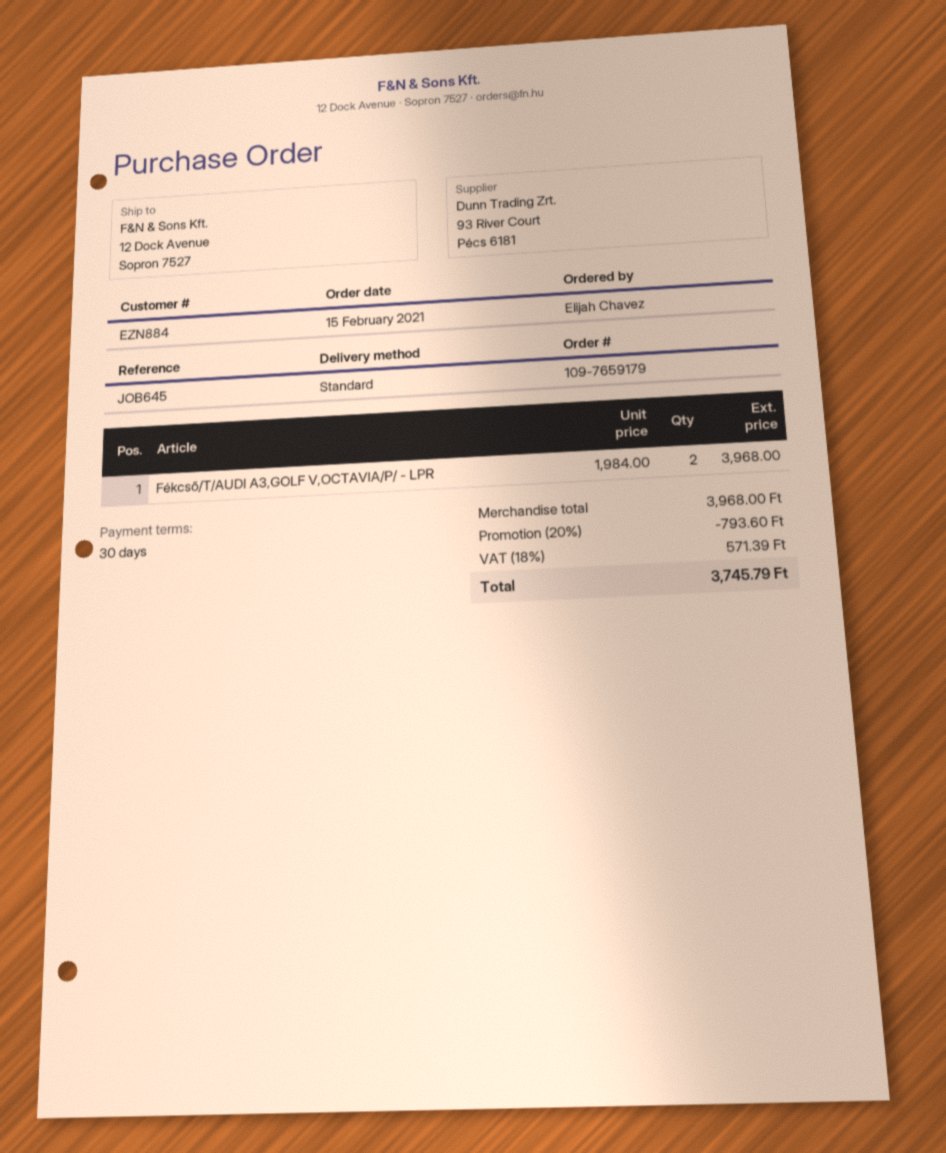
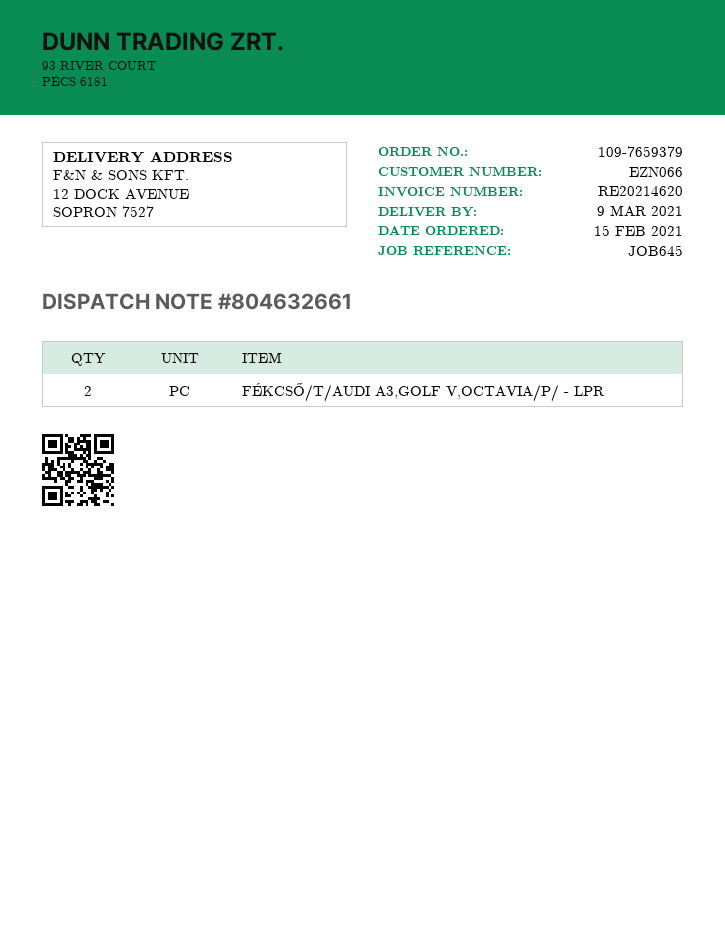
order number: 109-7659179 -> 109-7659379
customer number: EZN884 -> EZN066

